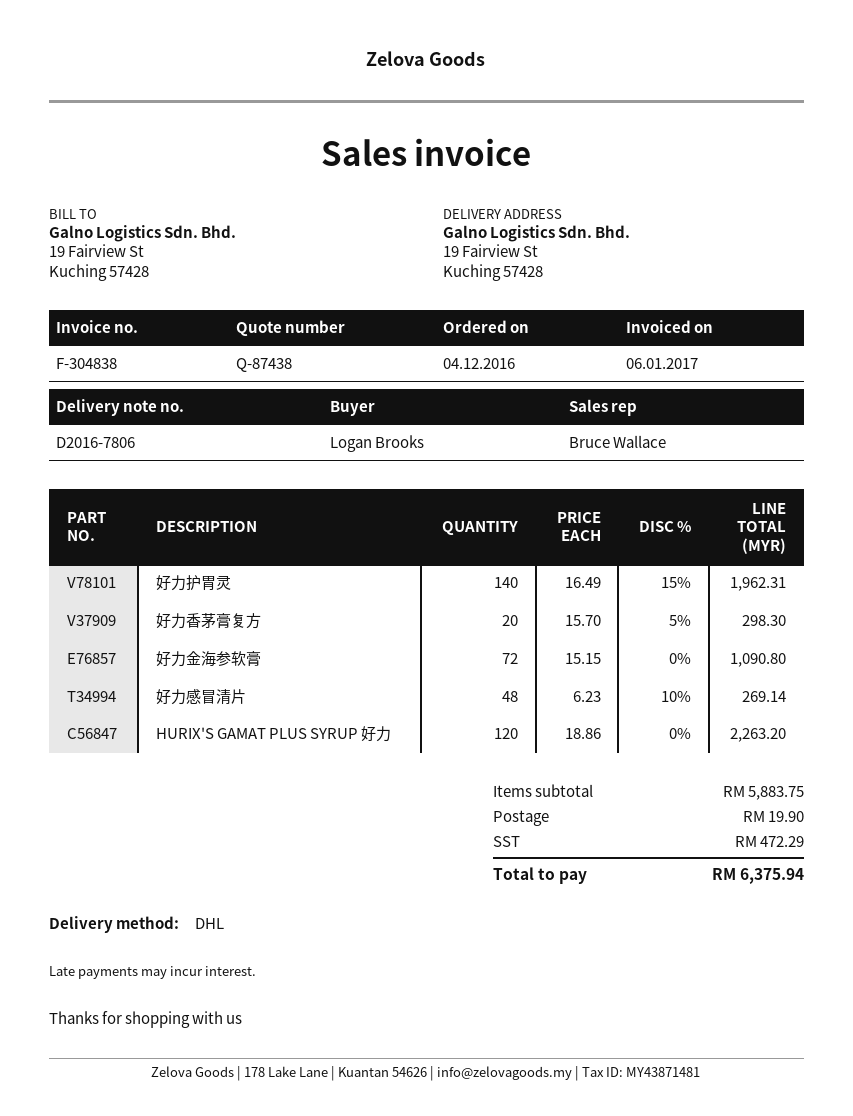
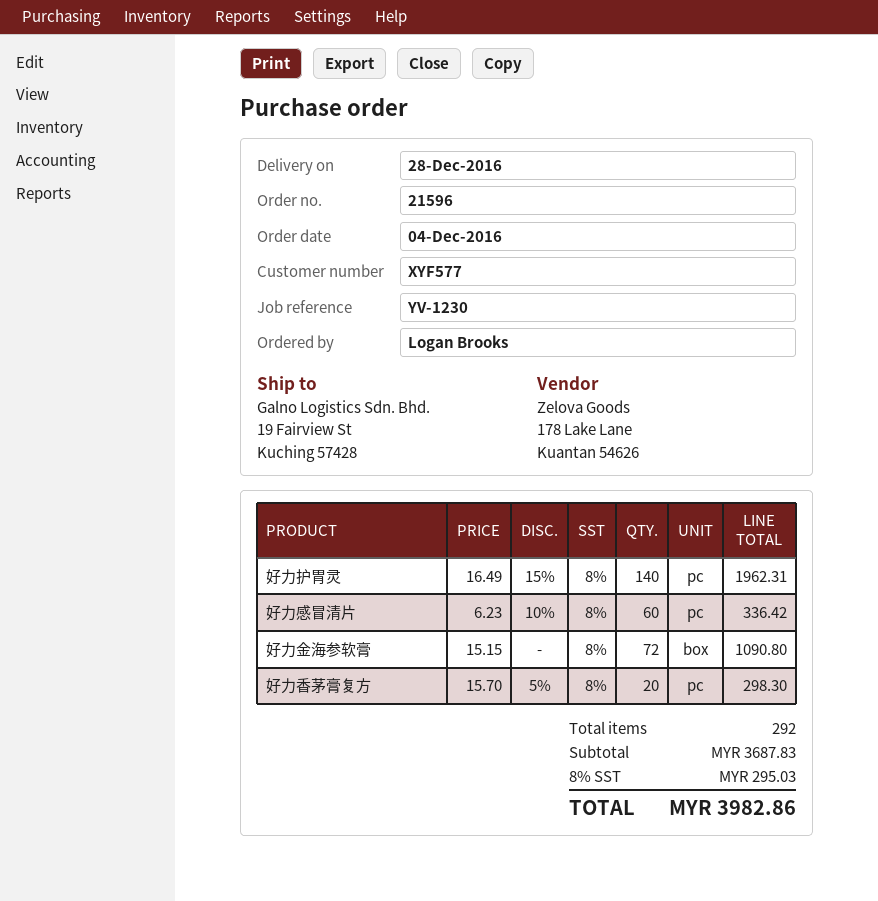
好力感冒清片: 48 x 6.23 - 10% = 269.14 -> 60 x 6.23 - 10% = 336.42
HURIX'S GAMAT PLUS SYRUP 好力: 120 x 18.86 = 2263.20 -> none
subtotal: 5883.75 -> 3687.83
shipping: 19.90 -> none
tax: 472.29 -> 295.03
total: 6375.94 -> 3982.86

